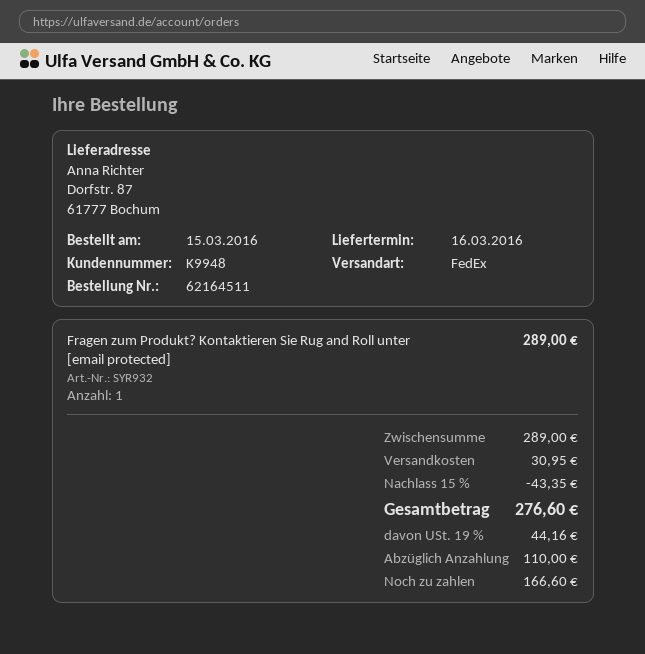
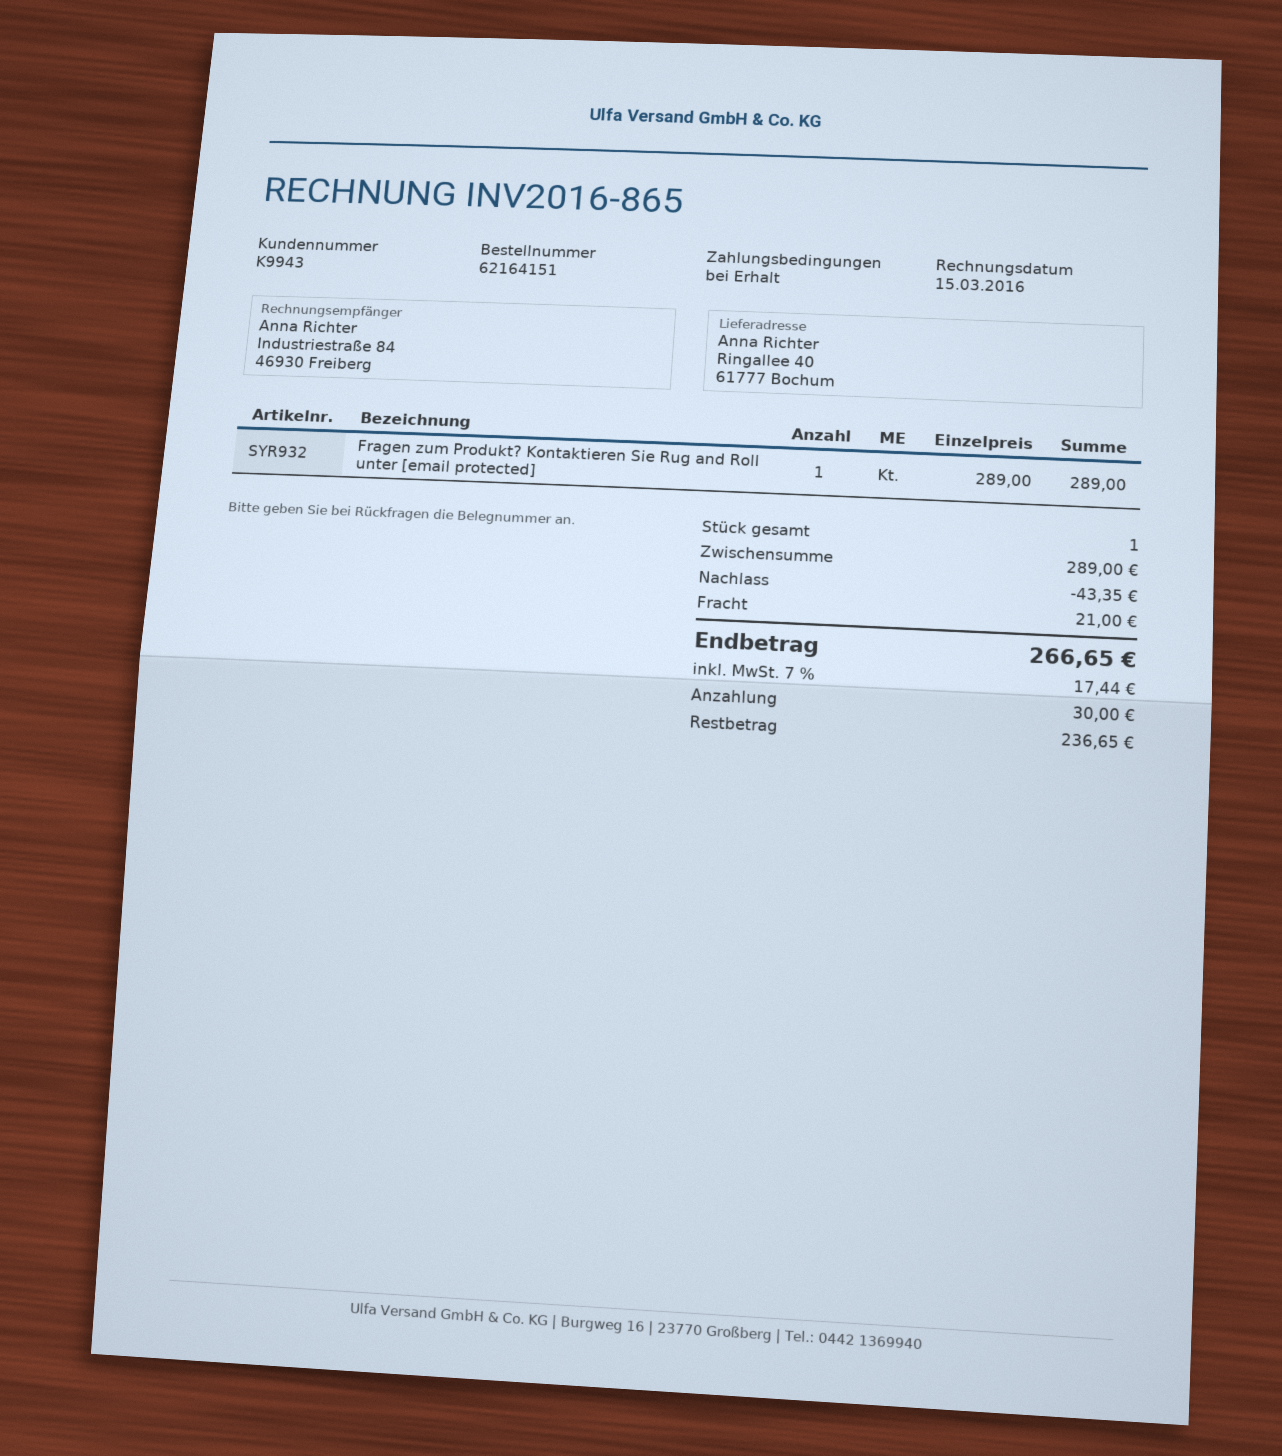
order number: 62164511 -> 62164151
customer number: K9948 -> K9943
ship to: Dorfstr. 87, 61777 Bochum -> Ringallee 40, 61777 Bochum
shipping: 30.95 -> 21.00
tax: 19% = 44.16 -> 7% = 17.44
total: 276.60 -> 266.65
deposit: 110.00 -> 30.00
balance: 166.60 -> 236.65

